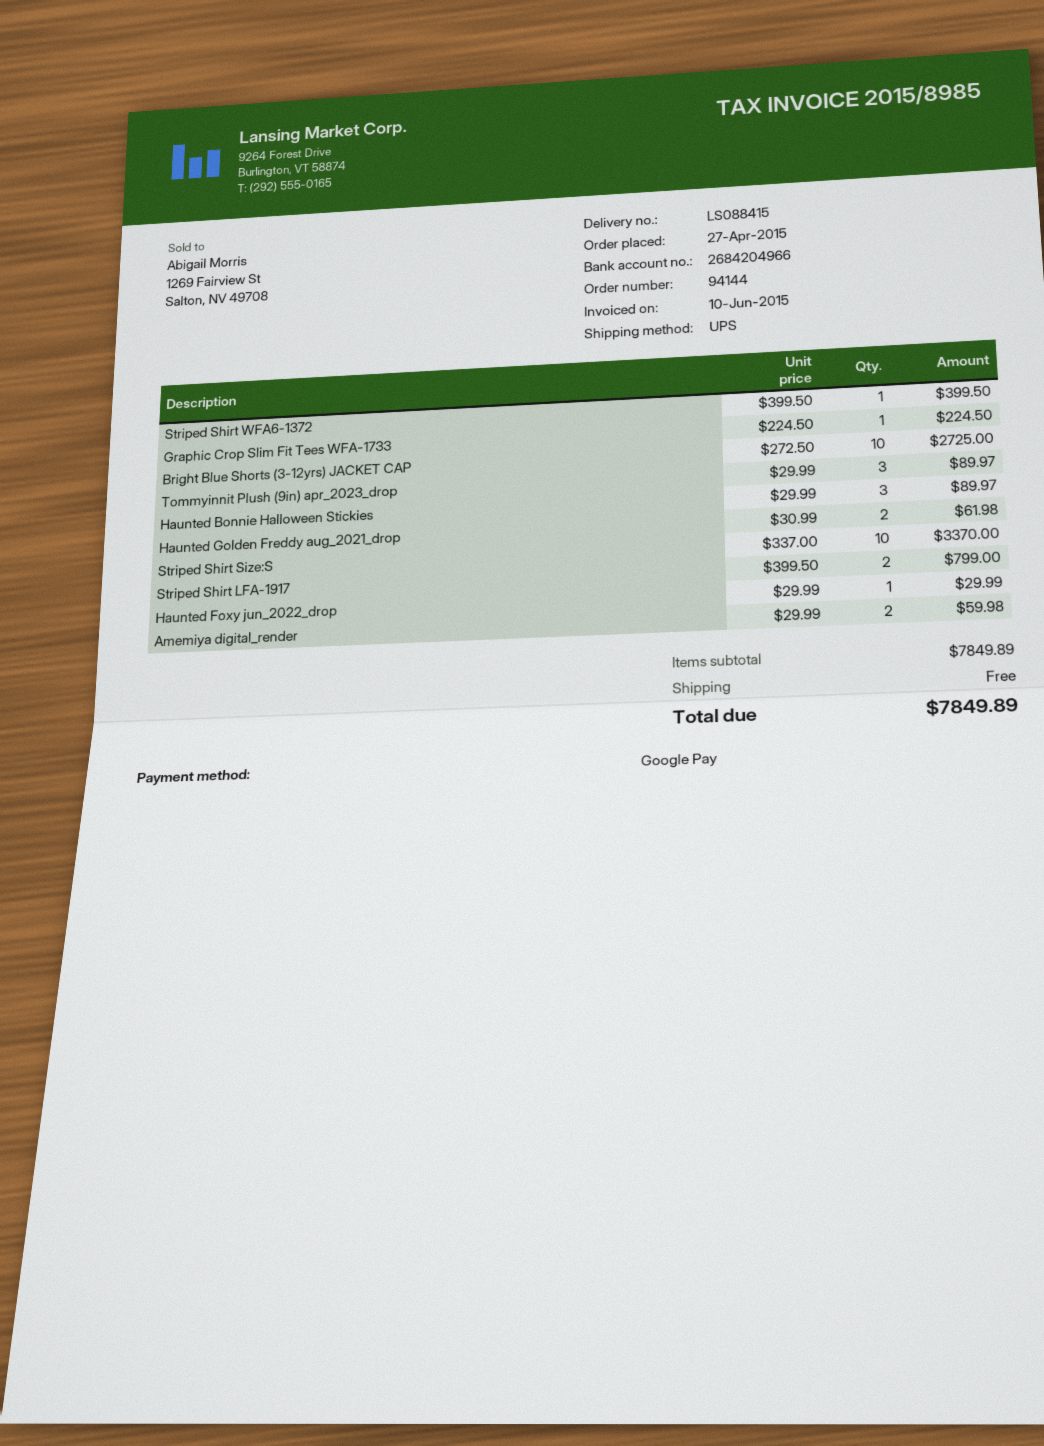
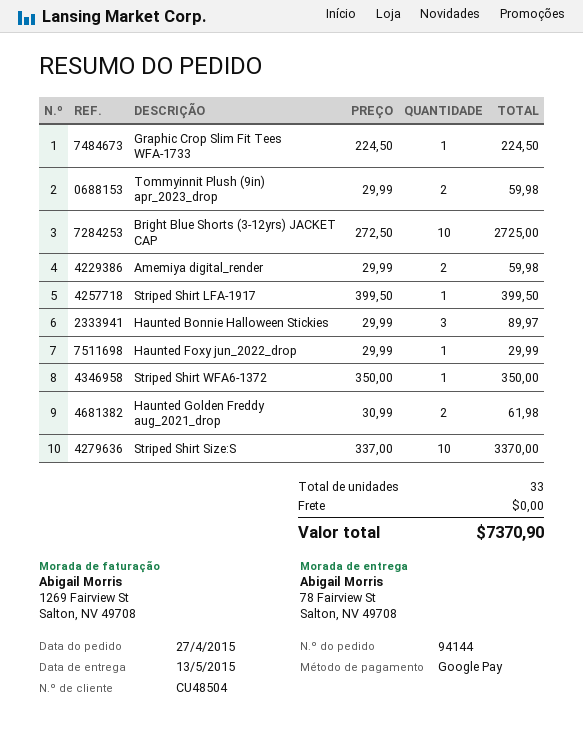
Striped Shirt WFA6-1372: 1 x 399.50 = 399.50 -> 1 x 350.00 = 350.00
Tommyinnit Plush (9in) apr_2023_drop: 3 x 29.99 = 89.97 -> 2 x 29.99 = 59.98
Striped Shirt LFA-1917: 2 x 399.50 = 799.00 -> 1 x 399.50 = 399.50
total: 7849.89 -> 7370.90

